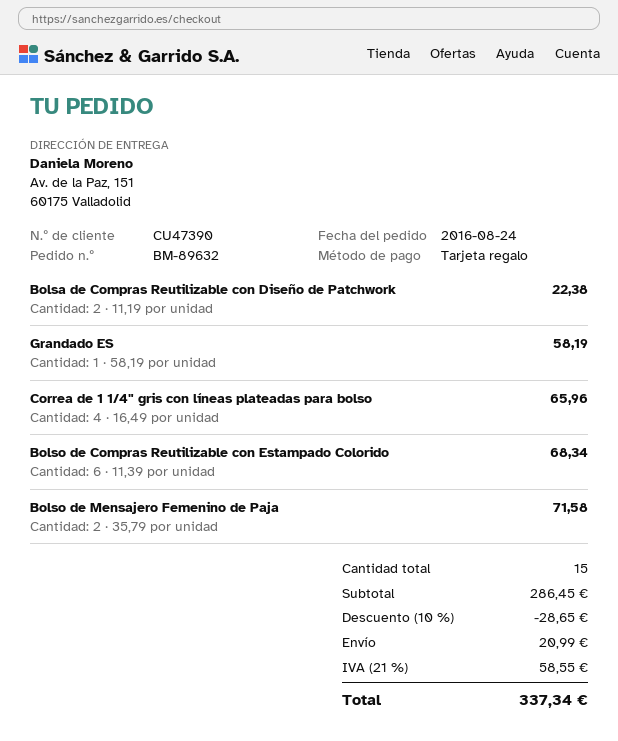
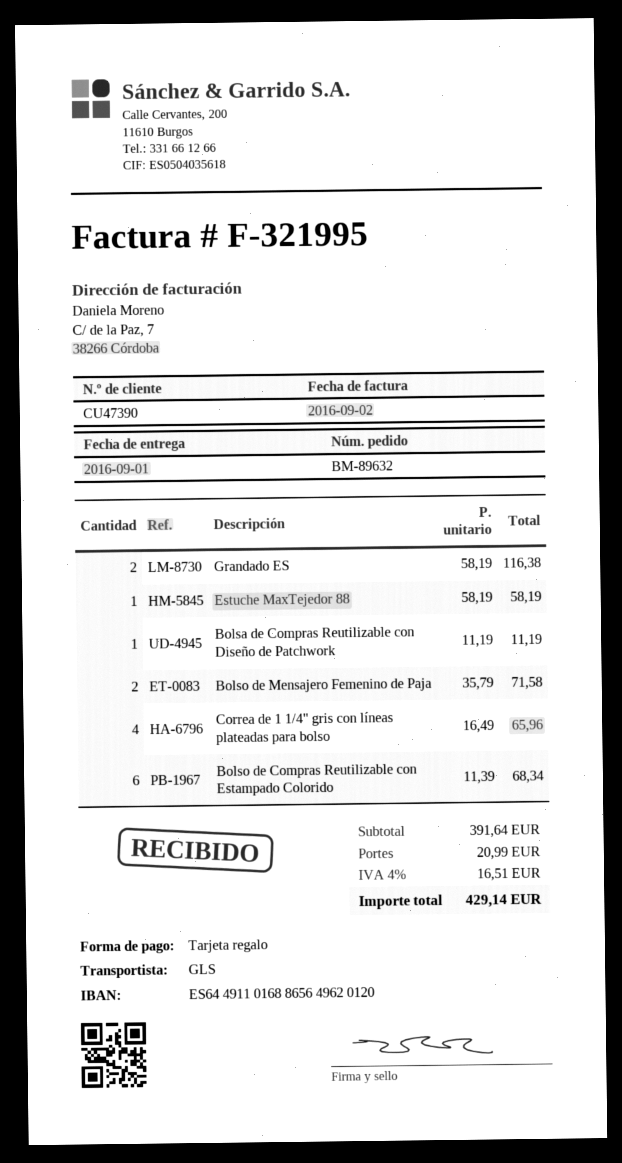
Bolsa de Compras Reutilizable con Diseño de Patchwork: 2 x 11.19 = 22.38 -> 1 x 11.19 = 11.19
Grandado ES: 1 x 58.19 = 58.19 -> 2 x 58.19 = 116.38
Estuche MaxTejedor 88: none -> 1 x 58.19 = 58.19
subtotal: 286.45 -> 391.64
discount: 10% = 28.65 -> none
tax: 21% = 58.55 -> 4% = 16.51
total: 337.34 -> 429.14

